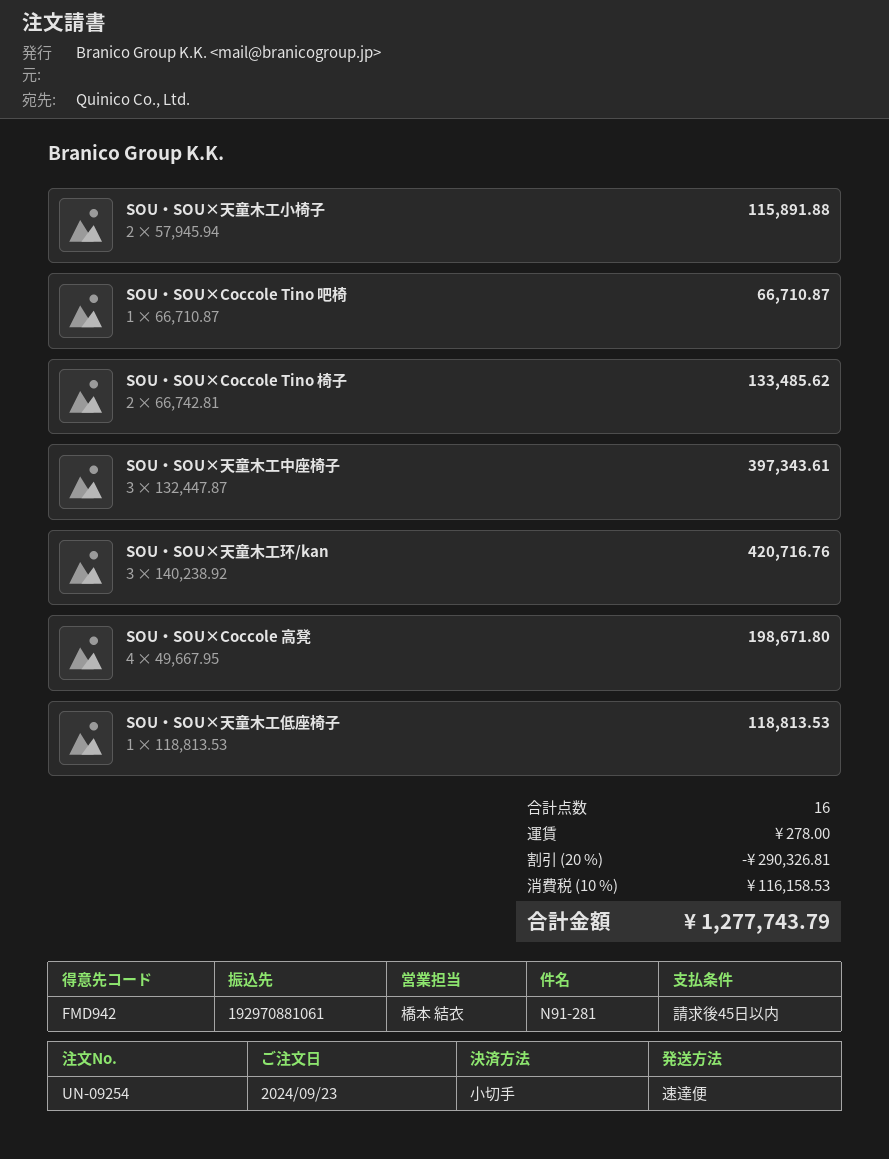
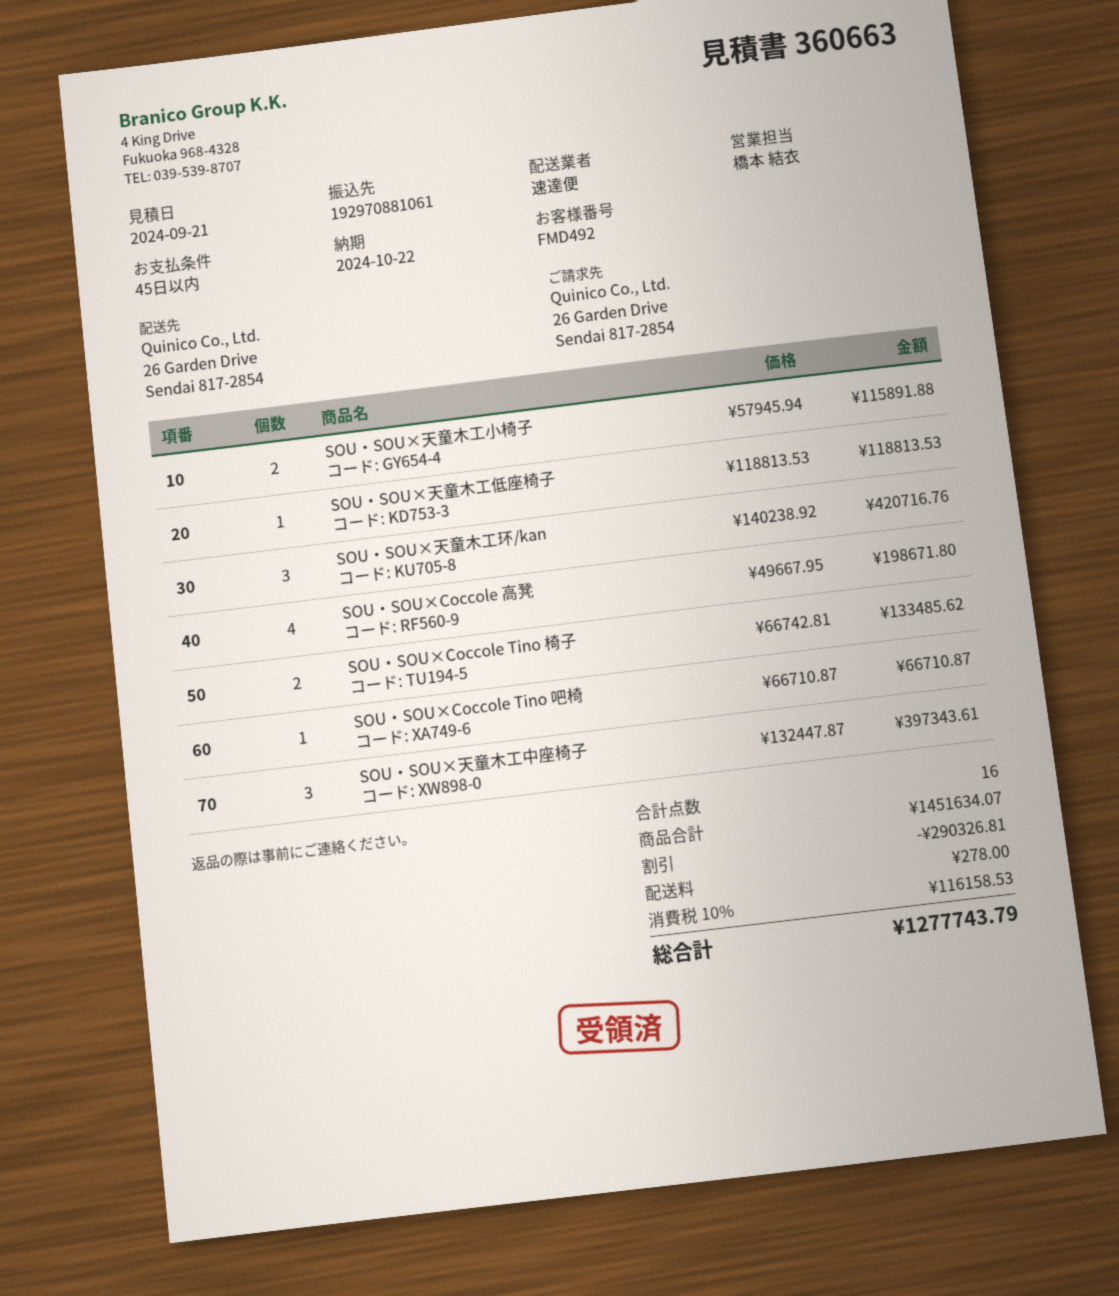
customer number: FMD942 -> FMD492

